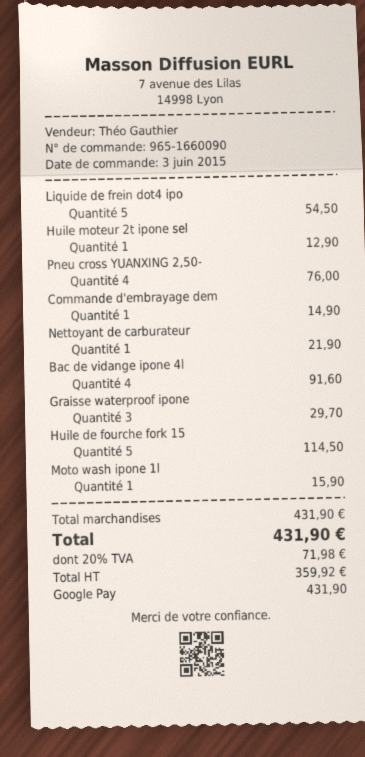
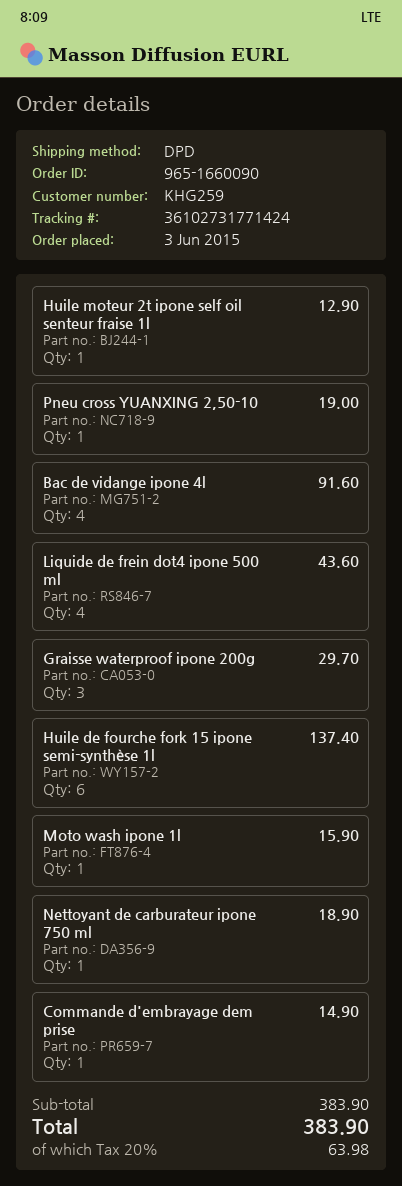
Liquide de frein dot4 ipo: 5 for 54.50 -> 4 for 43.60
Pneu cross YUANXING 2,50-: 4 for 76.00 -> 1 for 19.00
Nettoyant de carburateur: 1 for 21.90 -> 1 for 18.90
Huile de fourche fork 15: 5 for 114.50 -> 6 for 137.40
subtotal: 431.90 -> 383.90
tax: 20% = 71.98 -> 20% = 63.98
total: 431.90 -> 383.90

